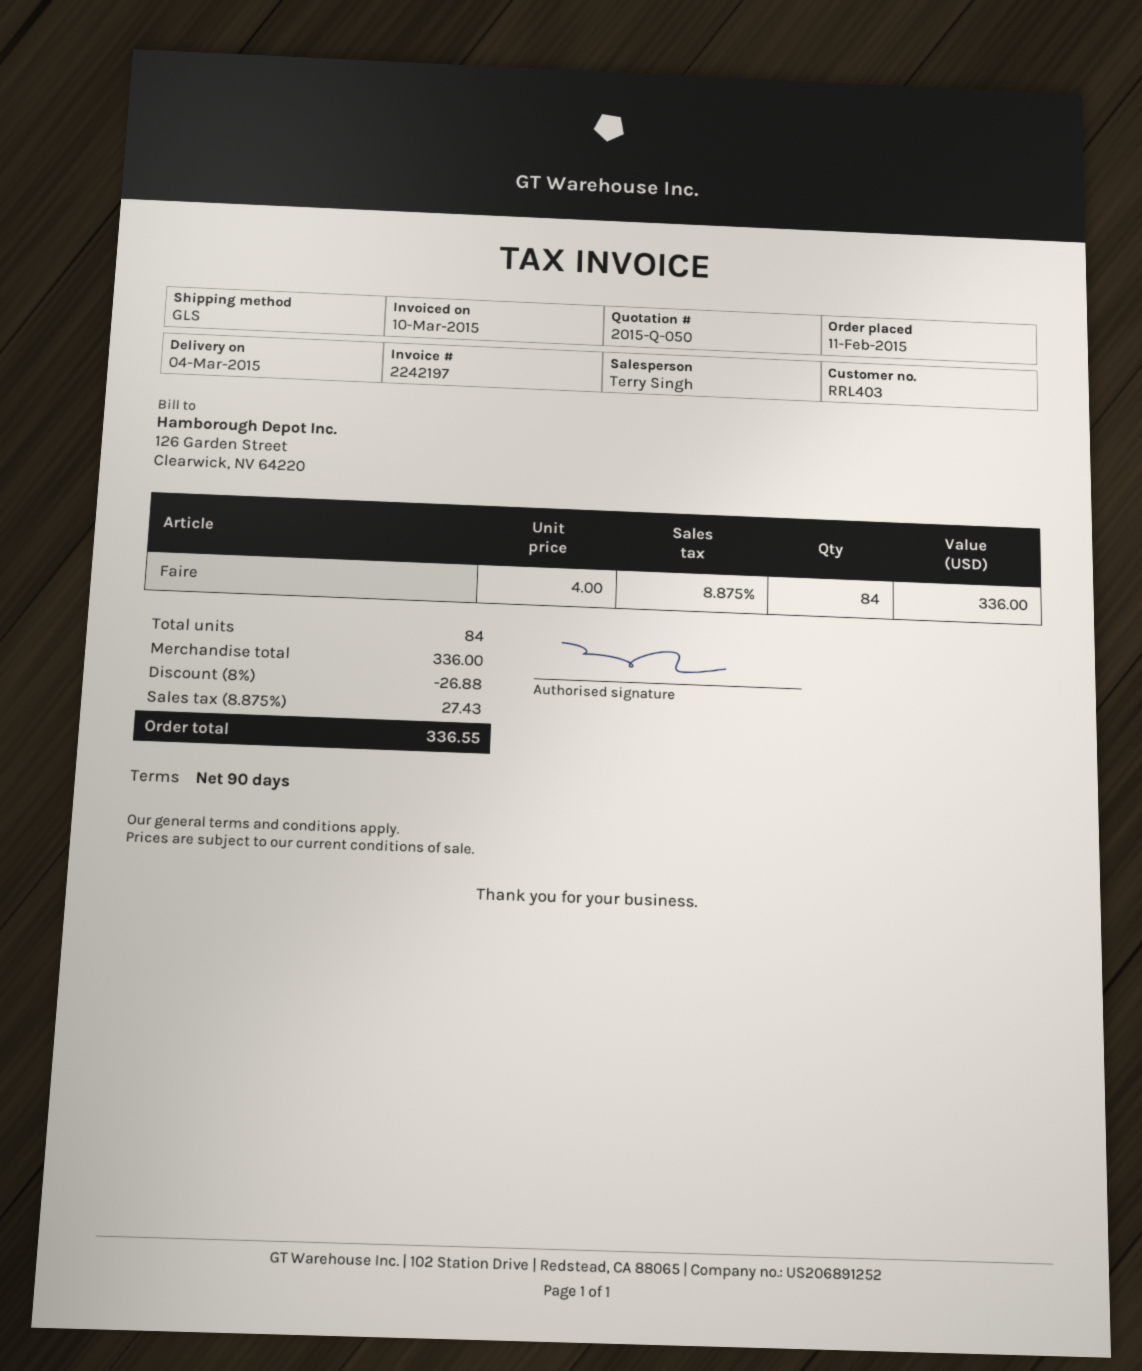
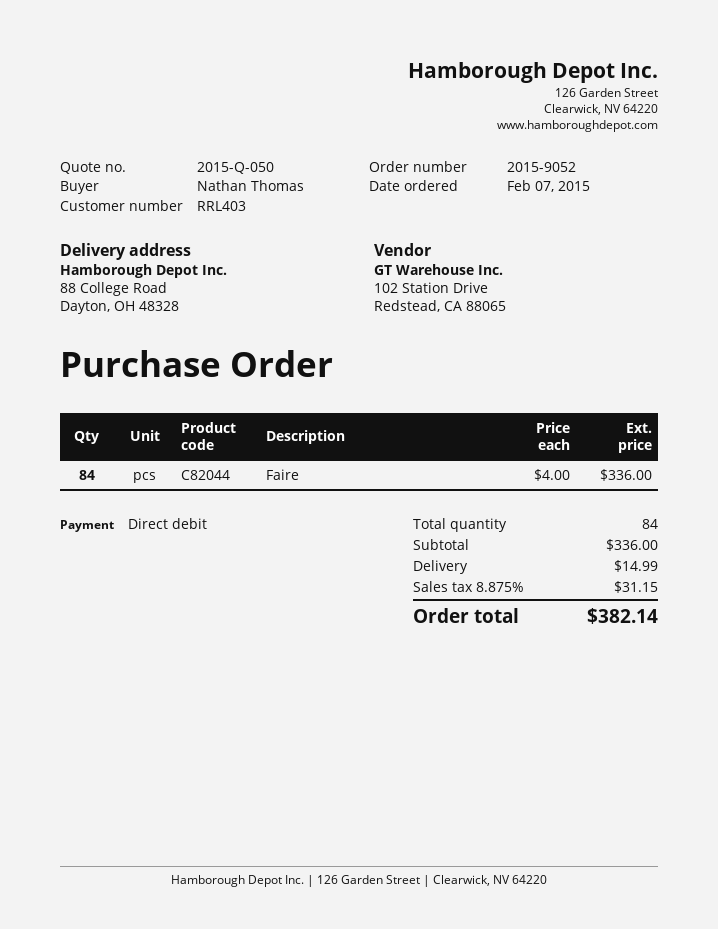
order date: 2015-02-11 -> 2015-02-07
discount: 8% = 26.88 -> none
shipping: none -> 14.99
tax: 8.875% = 27.43 -> 8.875% = 31.15
total: 336.55 -> 382.14

